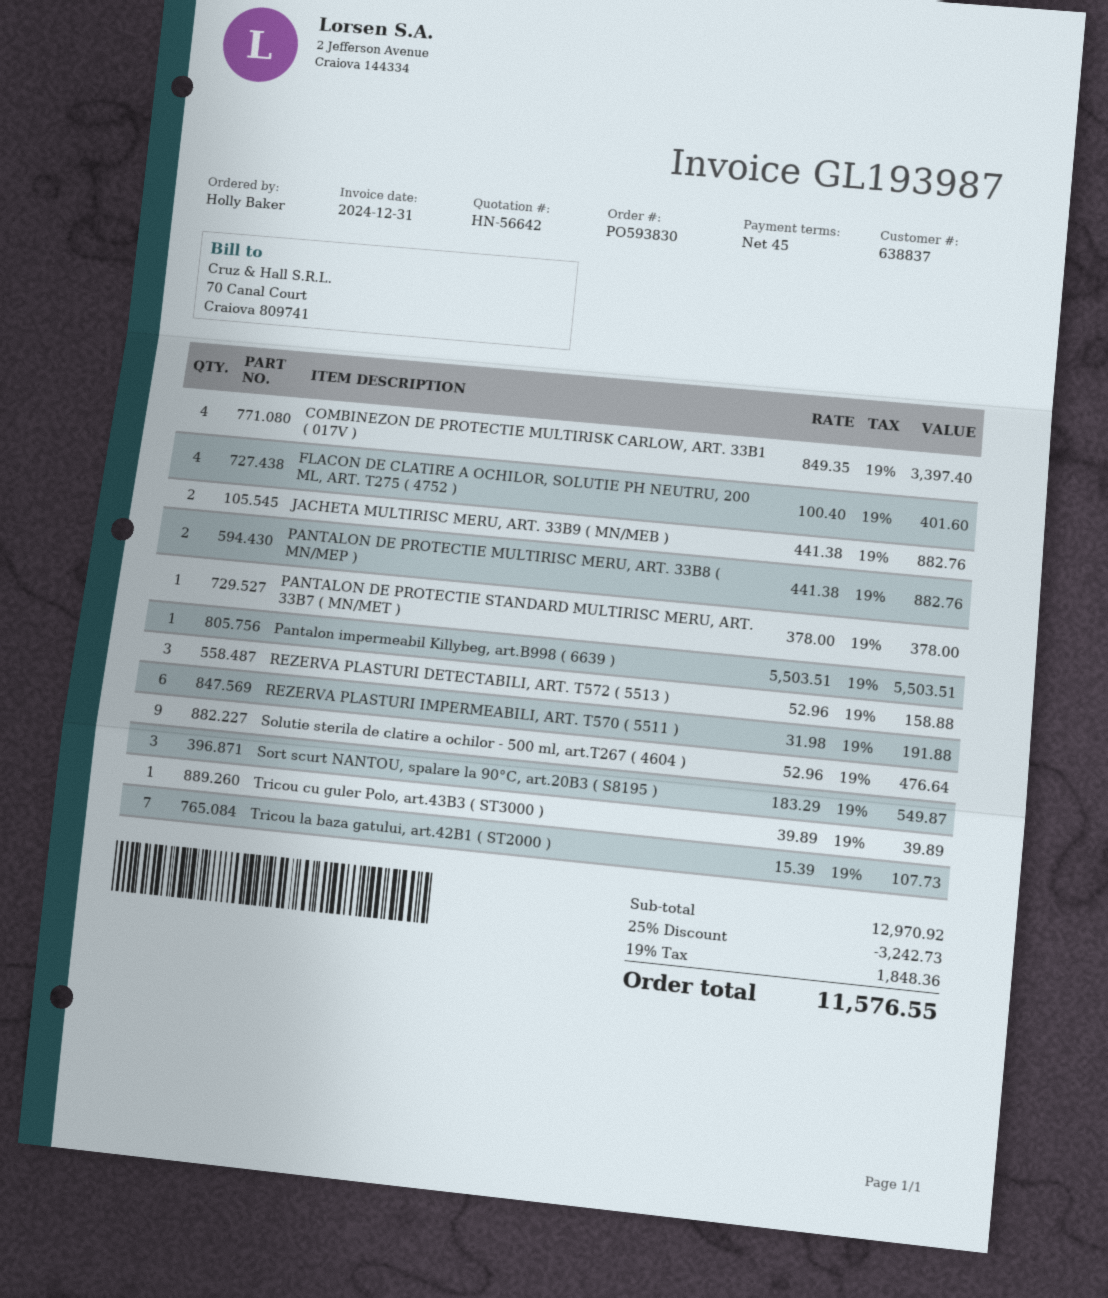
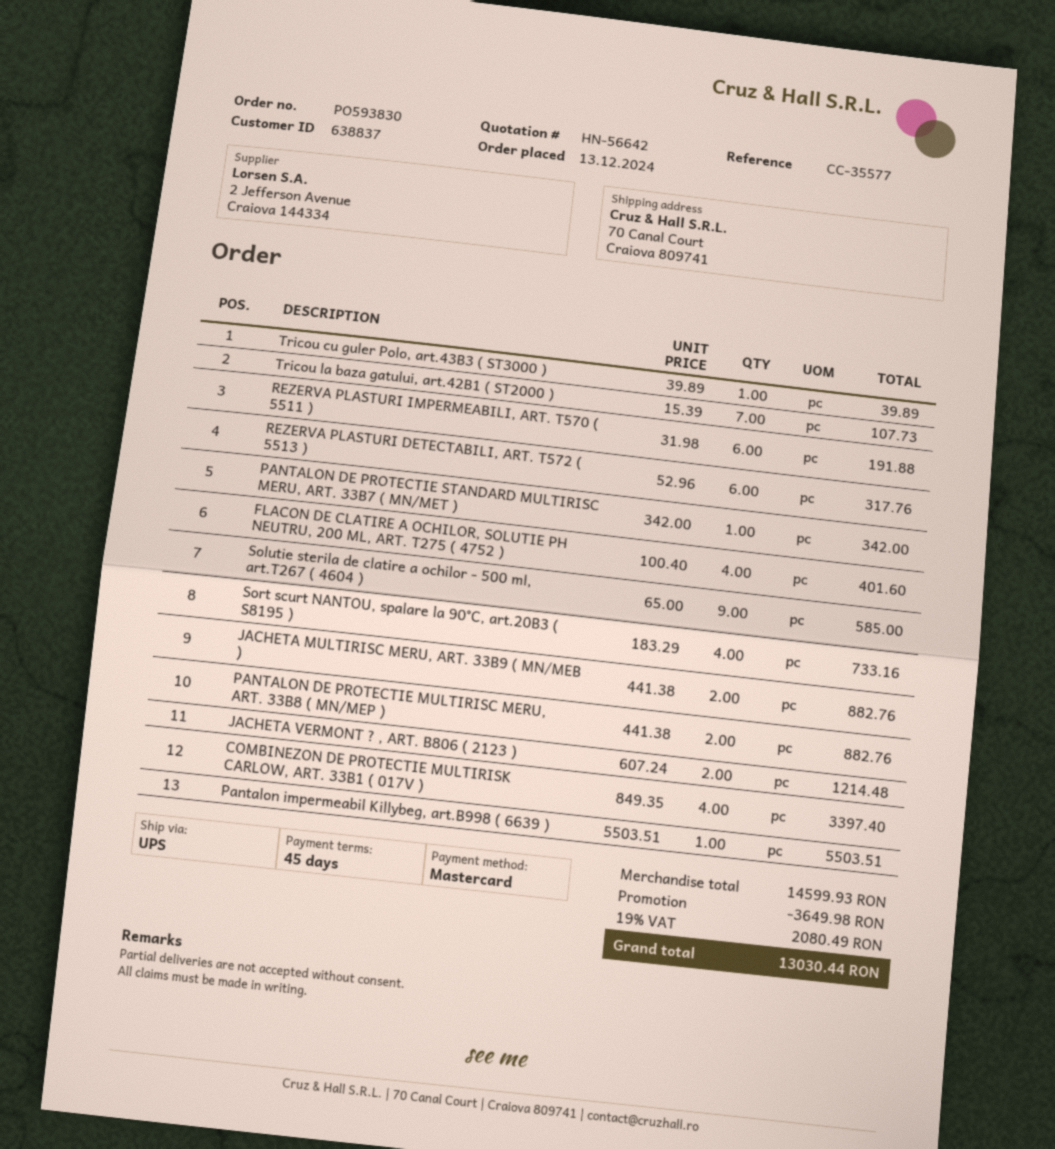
PANTALON DE PROTECTIE STANDARD MULTIRISC MERU, ART. 33B7 ( MN/MET ): 1 x 378.00 = 378.00 -> 1 x 342.00 = 342.00
REZERVA PLASTURI DETECTABILI, ART. T572 ( 5513 ): 3 x 52.96 = 158.88 -> 6 x 52.96 = 317.76
Solutie sterila de clatire a ochilor - 500 ml, art.T267 ( 4604 ): 9 x 52.96 = 476.64 -> 9 x 65.00 = 585.00
Sort scurt NANTOU, spalare la 90°C, art.20B3 ( S8195 ): 3 x 183.29 = 549.87 -> 4 x 183.29 = 733.16
JACHETA VERMONT ? , ART. B806 ( 2123 ): none -> 2 x 607.24 = 1214.48
subtotal: 12970.92 -> 14599.93
discount: 3242.73 -> 3649.98
tax: 19% = 1848.36 -> 19% = 2080.49
total: 11576.55 -> 13030.44

